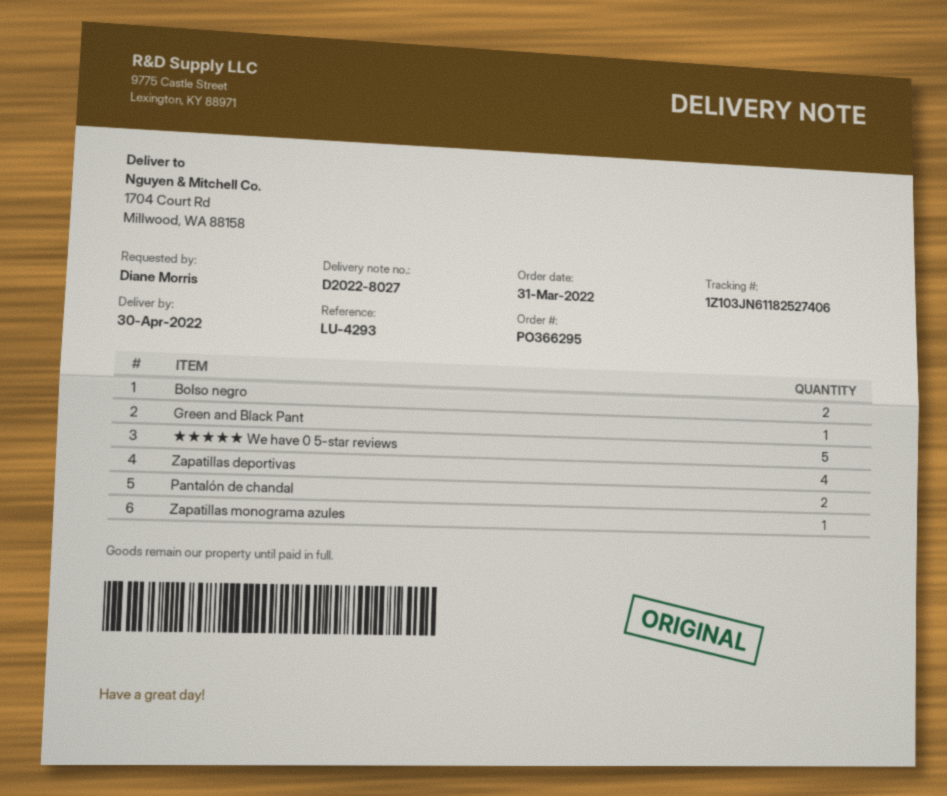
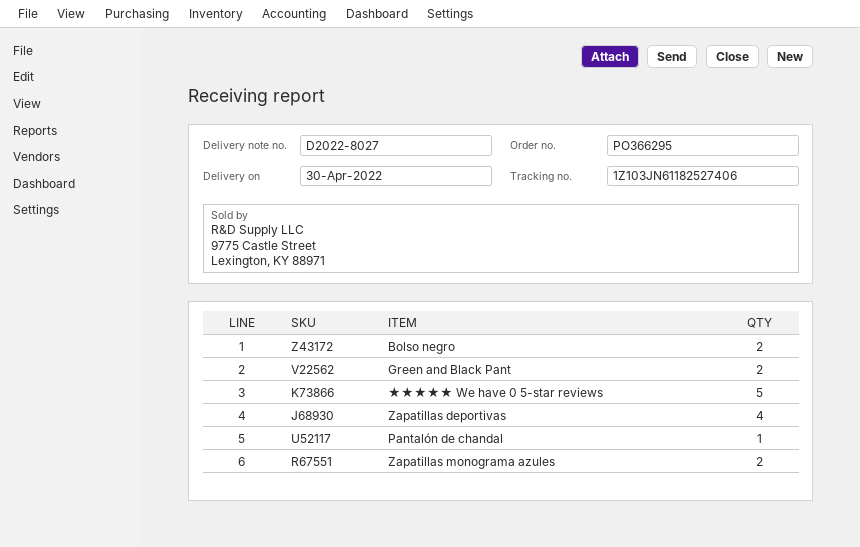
Green and Black Pant: 1 -> 2
Pantalón de chandal: 2 -> 1
Zapatillas monograma azules: 1 -> 2

